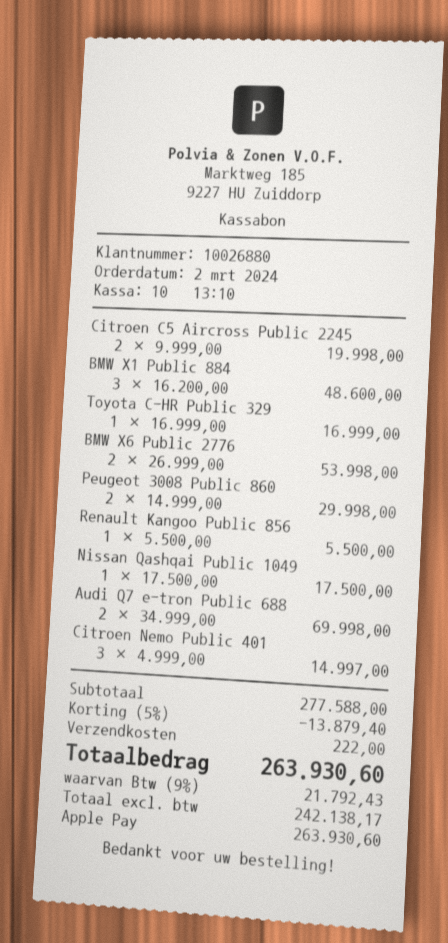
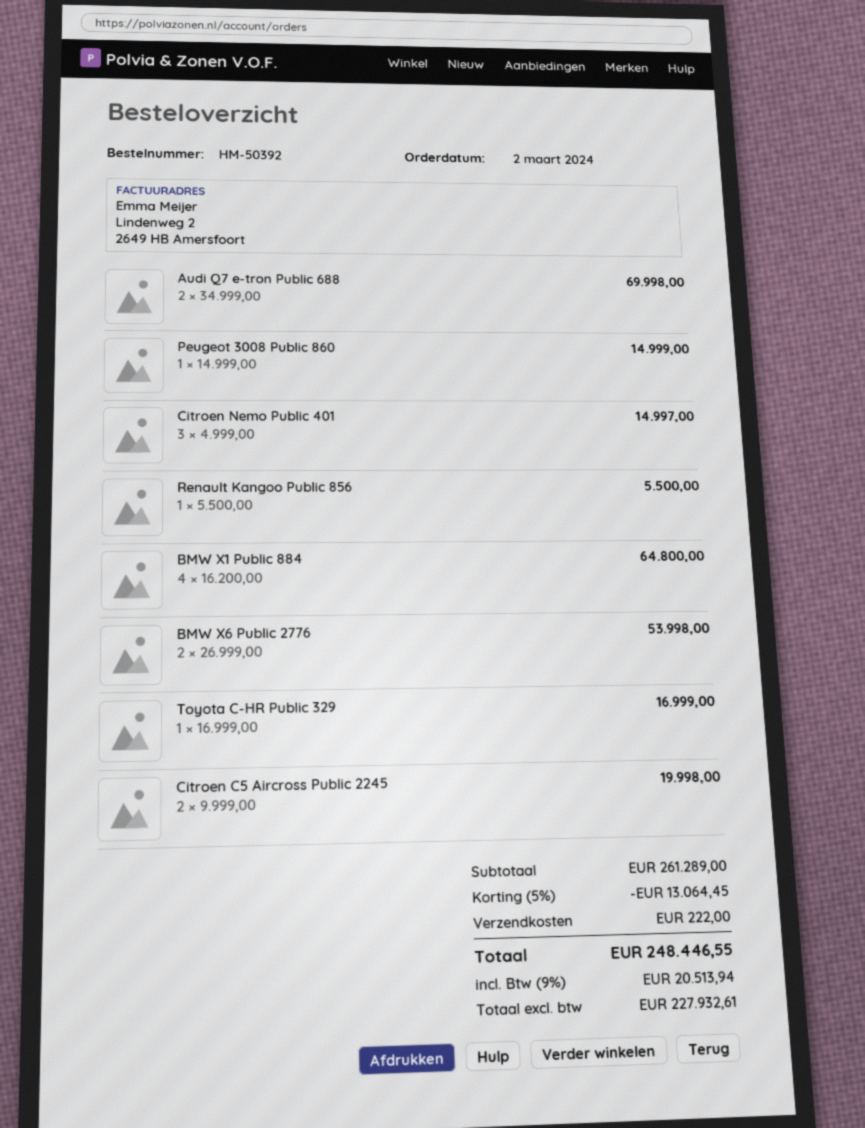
BMW X1 Public 884: 3 x 16200.00 = 48600.00 -> 4 x 16200.00 = 64800.00
Peugeot 3008 Public 860: 2 x 14999.00 = 29998.00 -> 1 x 14999.00 = 14999.00
Nissan Qashqai Public 1049: 1 x 17500.00 = 17500.00 -> none
subtotal: 277588.00 -> 261289.00
discount: 5% = 13879.40 -> 5% = 13064.45
net: 242138.17 -> 227932.61
tax: 9% = 21792.43 -> 9% = 20513.94
total: 263930.60 -> 248446.55

